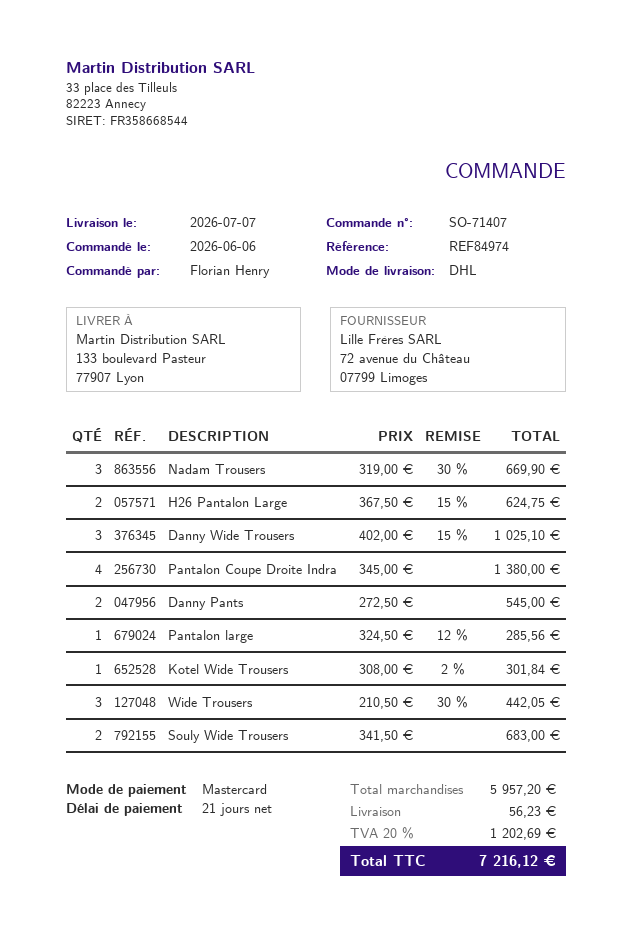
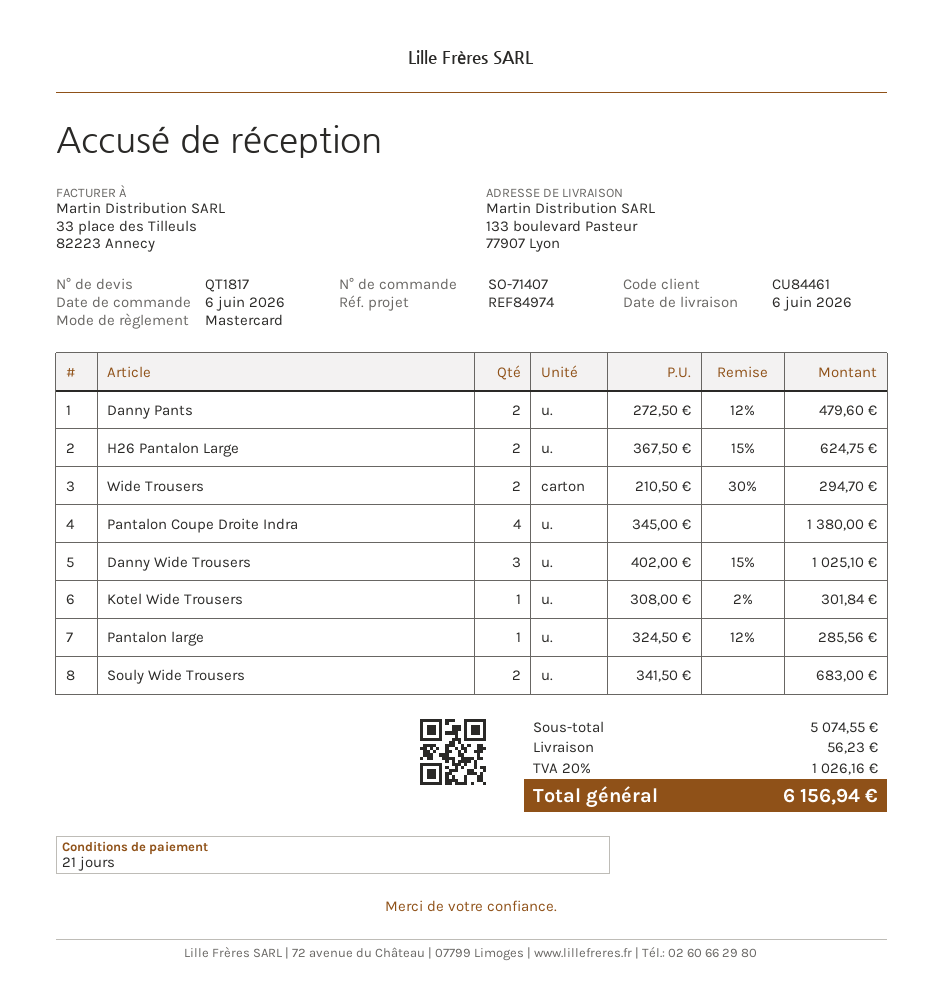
delivery date: 2026-07-07 -> 2026-06-06
Nadam Trousers: 3 x 319.00 - 30% = 669.90 -> none
Danny Pants: 2 x 272.50 = 545.00 -> 2 x 272.50 - 12% = 479.60
Wide Trousers: 3 x 210.50 - 30% = 442.05 -> 2 x 210.50 - 30% = 294.70
subtotal: 5957.20 -> 5074.55
tax: 20% = 1202.69 -> 20% = 1026.16
total: 7216.12 -> 6156.94

